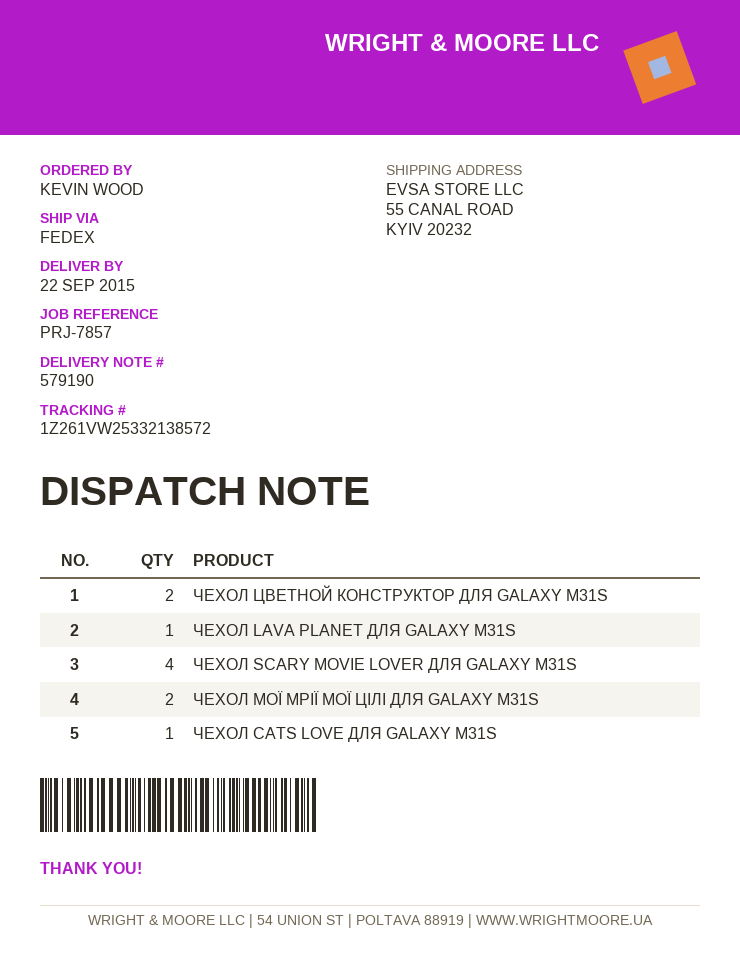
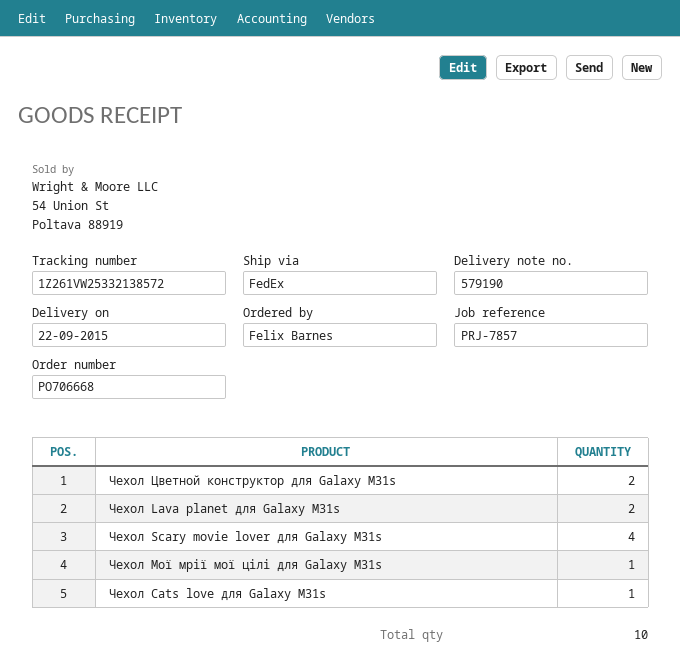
ordered by: KEVIN WOOD -> Felix Barnes
ЧЕХОЛ LAVA PLANET ДЛЯ GALAXY M31S: 1 -> 2
ЧЕХОЛ МОЇ МРІЇ МОЇ ЦІЛІ ДЛЯ GALAXY M31S: 2 -> 1

